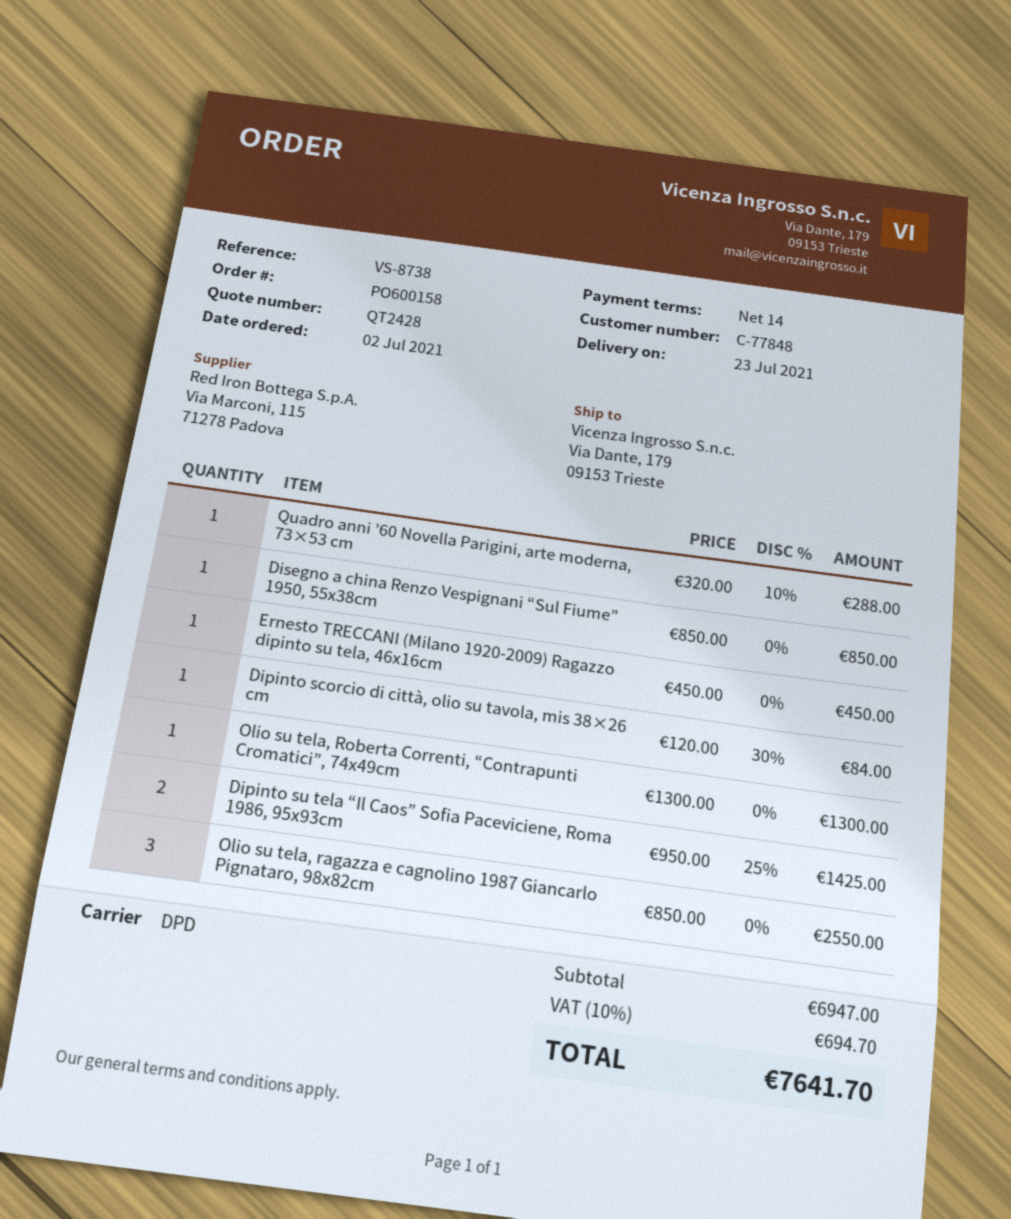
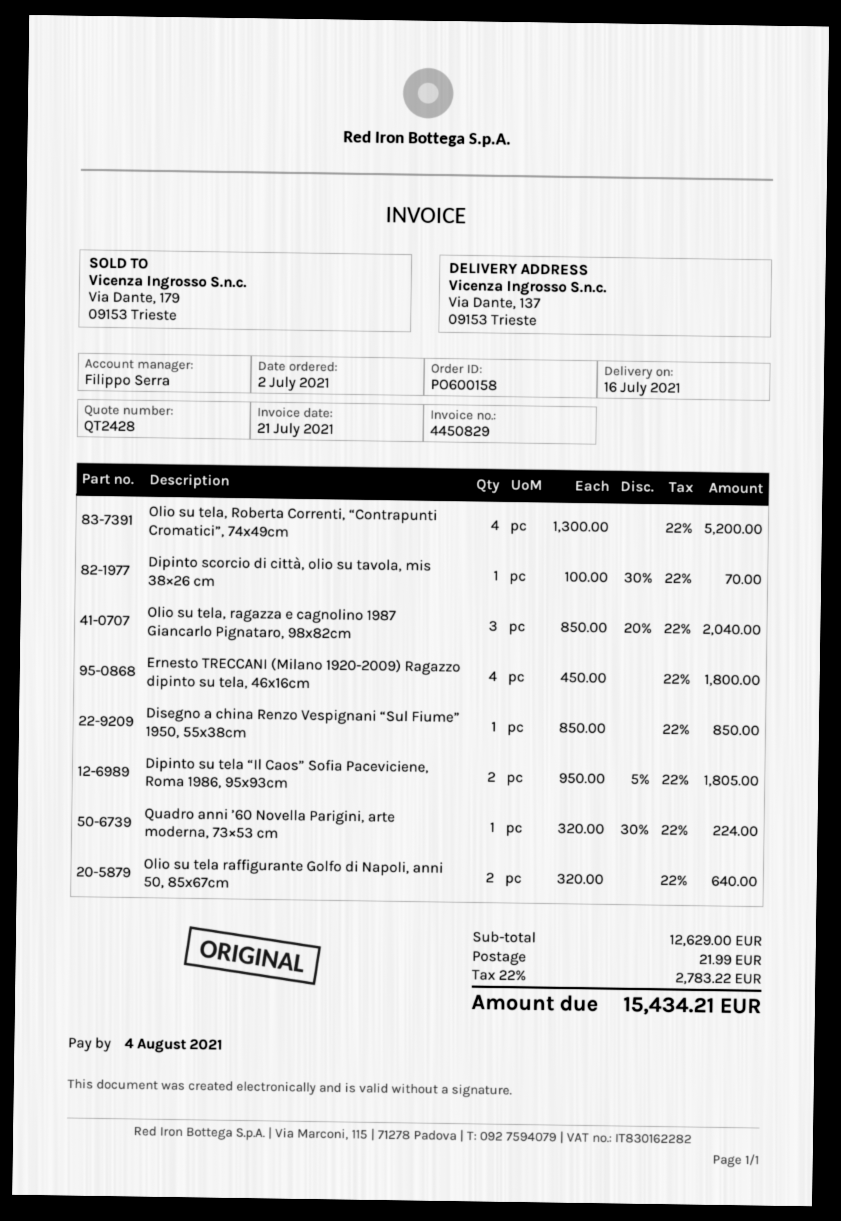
delivery date: 2021-07-23 -> 2021-07-16
ship to: Via Dante, 179, 09153 Trieste -> Via Dante, 137, 09153 Trieste
Quadro anni ’60 Novella Parigini, arte moderna, 73×53 cm: 1 x 320.00 - 10% = 288.00 -> 1 x 320.00 - 30% = 224.00
Ernesto TRECCANI (Milano 1920-2009) Ragazzo dipinto su tela, 46x16cm: 1 x 450.00 = 450.00 -> 4 x 450.00 = 1800.00
Dipinto scorcio di città, olio su tavola, mis 38×26 cm: 1 x 120.00 - 30% = 84.00 -> 1 x 100.00 - 30% = 70.00
Olio su tela, Roberta Correnti, “Contrapunti Cromatici”, 74x49cm: 1 x 1300.00 = 1300.00 -> 4 x 1300.00 = 5200.00
Dipinto su tela “Il Caos” Sofia Paceviciene, Roma 1986, 95x93cm: 2 x 950.00 - 25% = 1425.00 -> 2 x 950.00 - 5% = 1805.00
Olio su tela, ragazza e cagnolino 1987 Giancarlo Pignataro, 98x82cm: 3 x 850.00 = 2550.00 -> 3 x 850.00 - 20% = 2040.00
Olio su tela raffigurante Golfo di Napoli, anni 50, 85x67cm: none -> 2 x 320.00 = 640.00
subtotal: 6947.00 -> 12629.00
shipping: none -> 21.99
tax: 10% = 694.70 -> 22% = 2783.22
total: 7641.70 -> 15434.21

